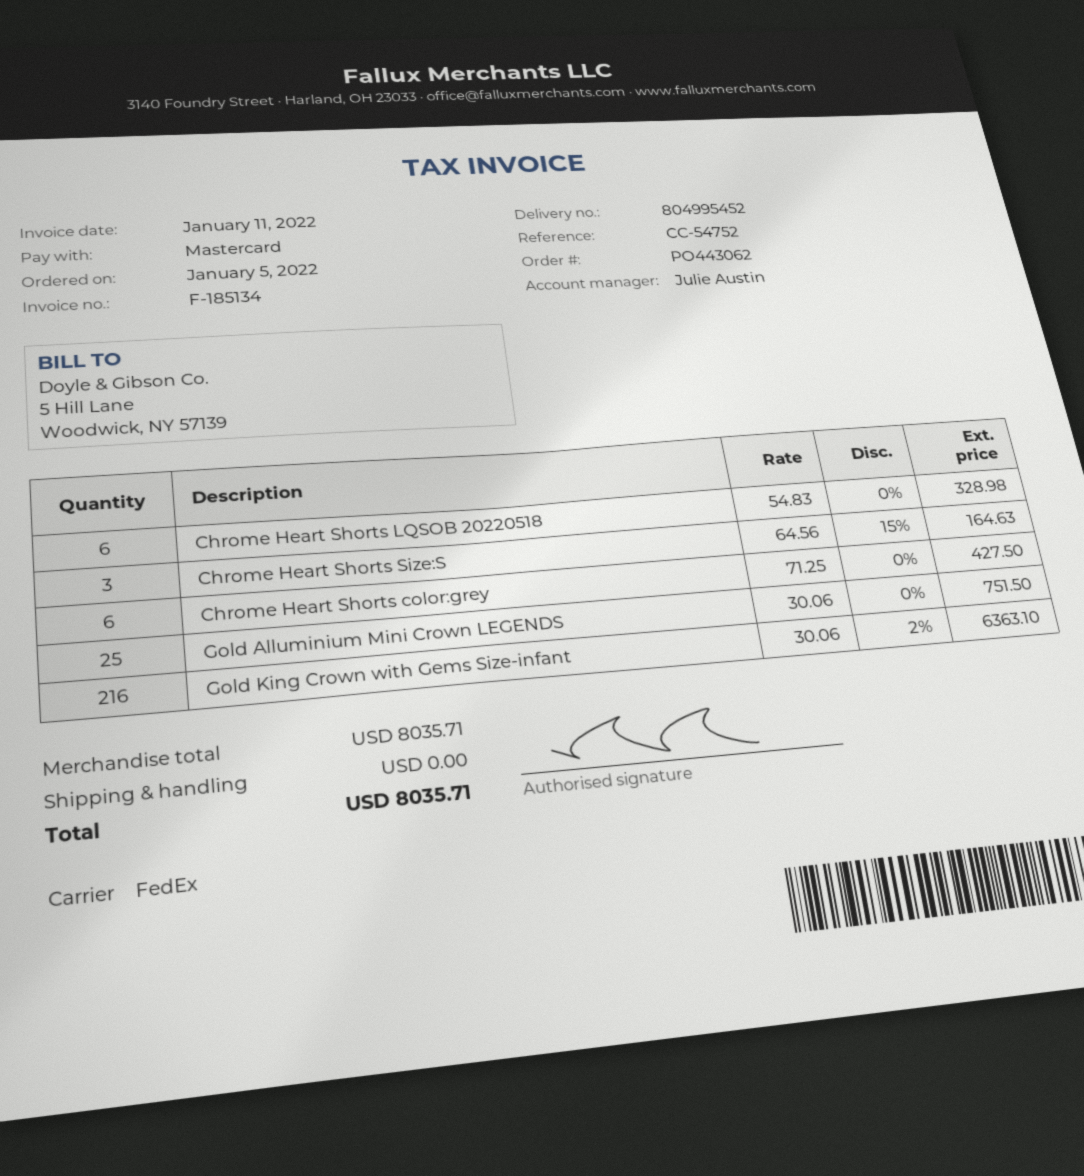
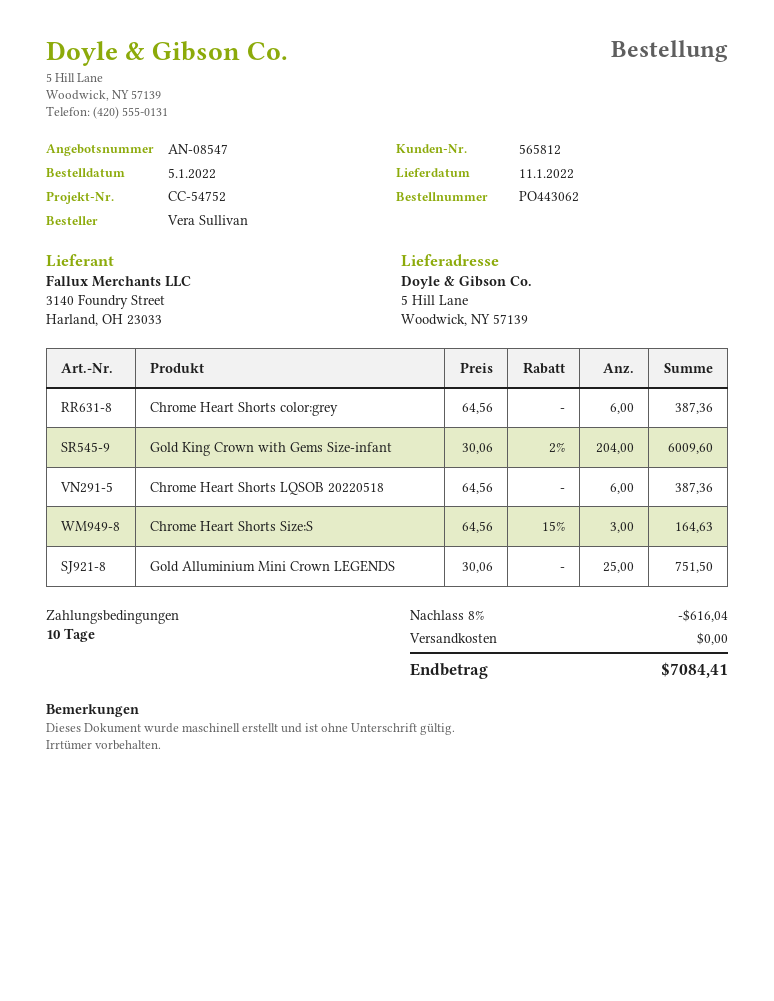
Chrome Heart Shorts LQSOB 20220518: 6 x 54.83 = 328.98 -> 6 x 64.56 = 387.36
Chrome Heart Shorts color:grey: 6 x 71.25 = 427.50 -> 6 x 64.56 = 387.36
Gold King Crown with Gems Size-infant: 216 x 30.06 - 2% = 6363.10 -> 204 x 30.06 - 2% = 6009.60
discount: none -> 8% = 616.04
total: 8035.71 -> 7084.41

